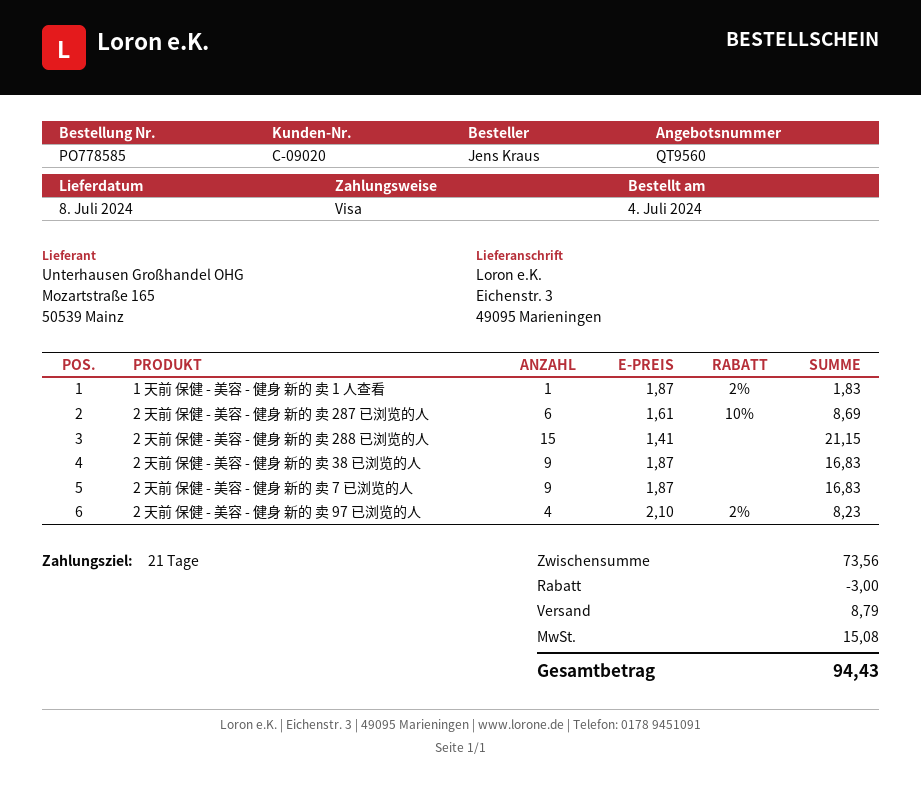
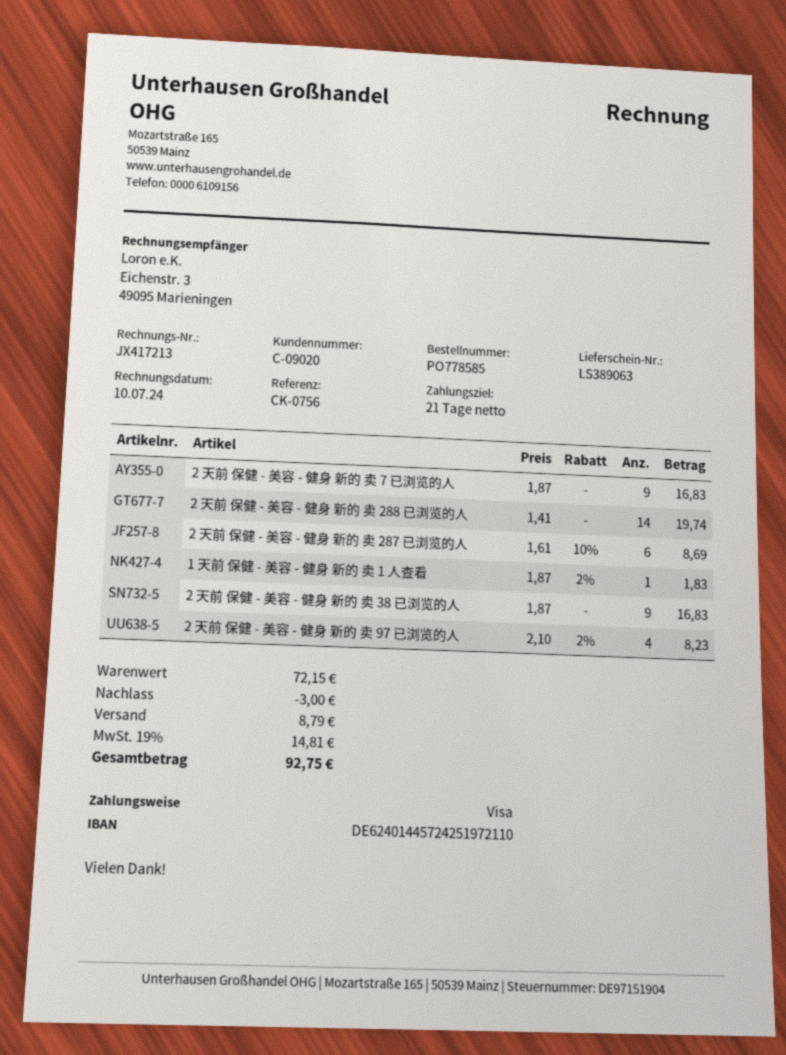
2 天前 保健 - 美容 - 健身 新的 卖 288 已浏览的人: 15 x 1.41 = 21.15 -> 14 x 1.41 = 19.74
subtotal: 73.56 -> 72.15
tax: 15.08 -> 14.81
total: 94.43 -> 92.75

